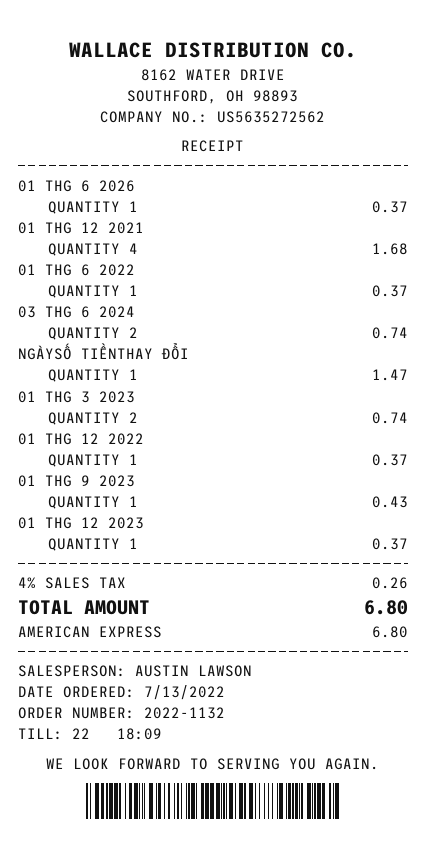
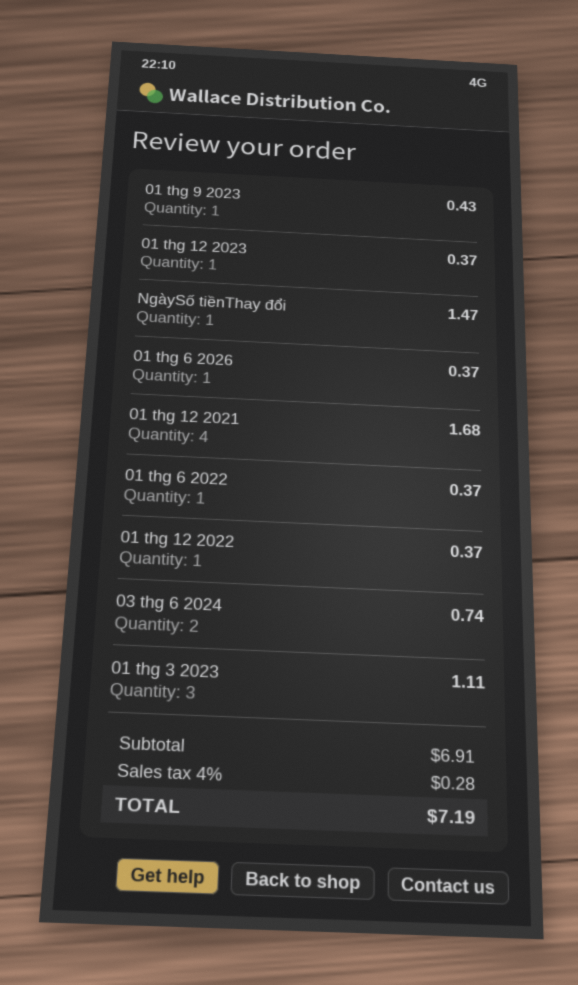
01 THG 3 2023: 2 for 0.74 -> 3 for 1.11
tax: 4% = 0.26 -> 4% = 0.28
total: 6.80 -> 7.19

